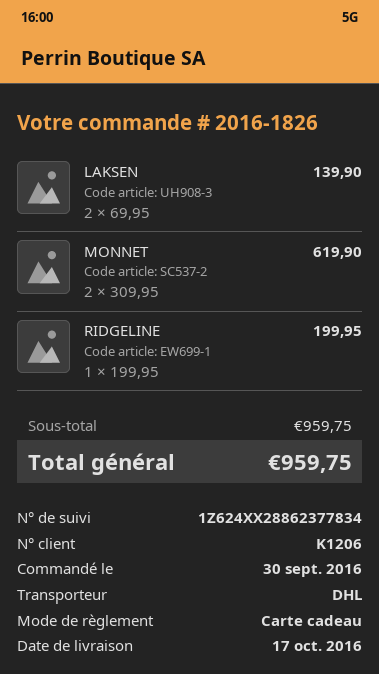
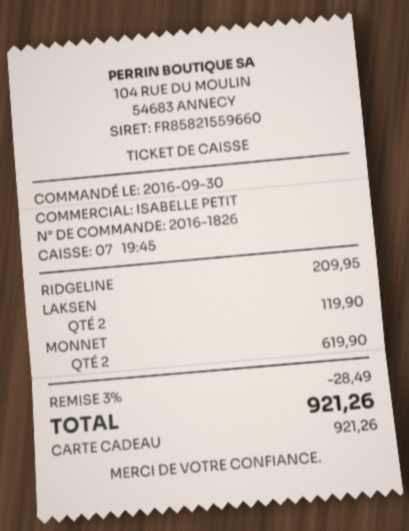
LAKSEN: 2 for 139.90 -> 2 for 119.90
RIDGELINE: 1 for 199.95 -> 1 for 209.95
discount: none -> 3% = 28.49
total: 959.75 -> 921.26

